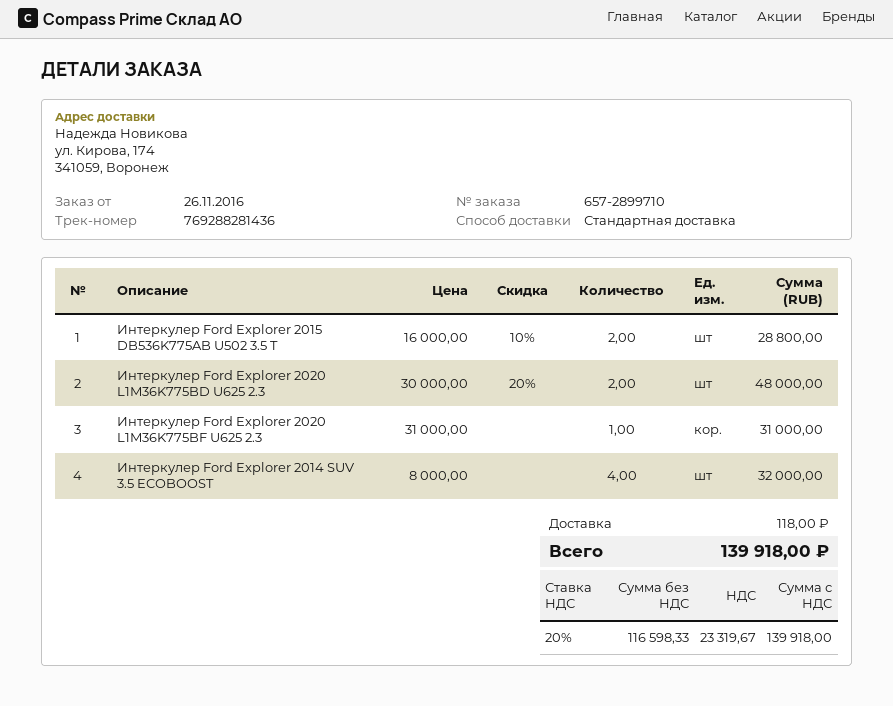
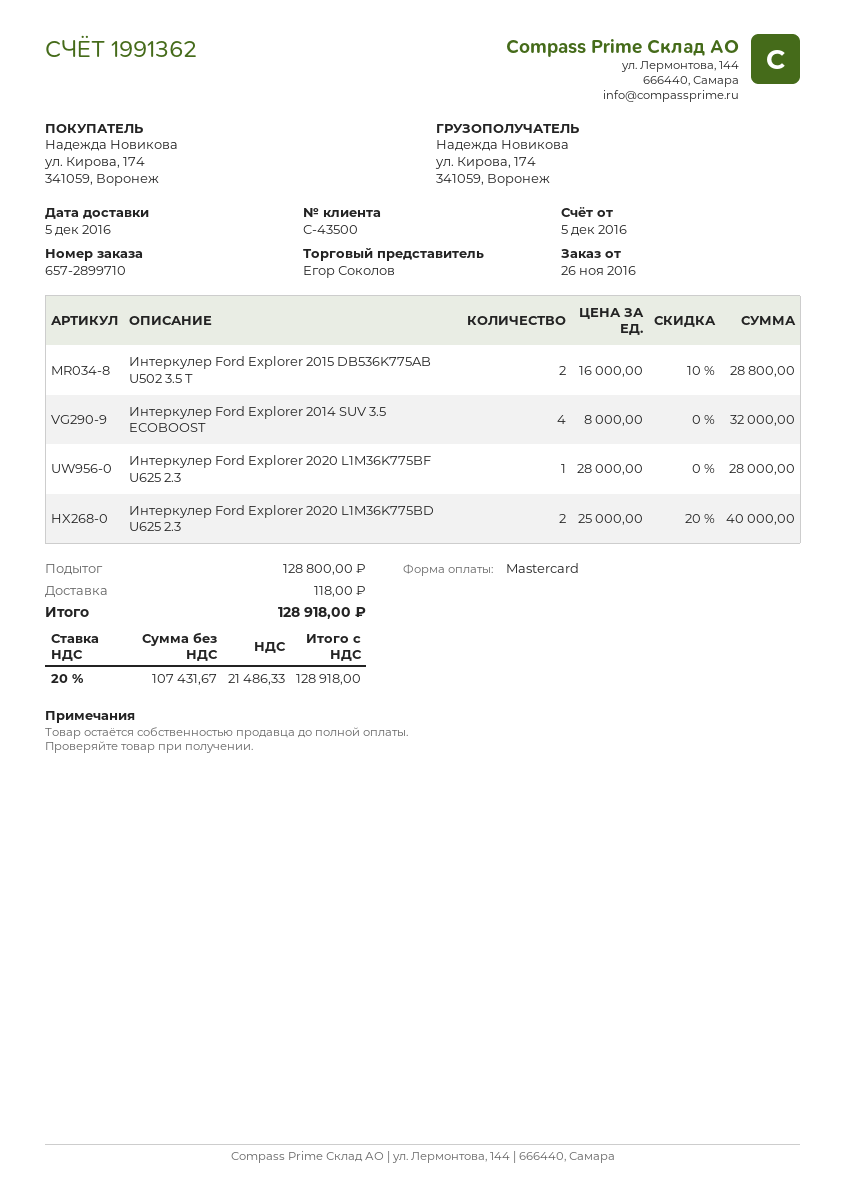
Интеркулер Ford Explorer 2020 L1M36K775BD U625 2.3: 2 x 30000.00 - 20% = 48000.00 -> 2 x 25000.00 - 20% = 40000.00
Интеркулер Ford Explorer 2020 L1M36K775BF U625 2.3: 1 x 31000.00 = 31000.00 -> 1 x 28000.00 = 28000.00
net: 116598.33 -> 107431.67
tax: 20% = 23319.67 -> 20% = 21486.33
total: 139918.00 -> 128918.00

